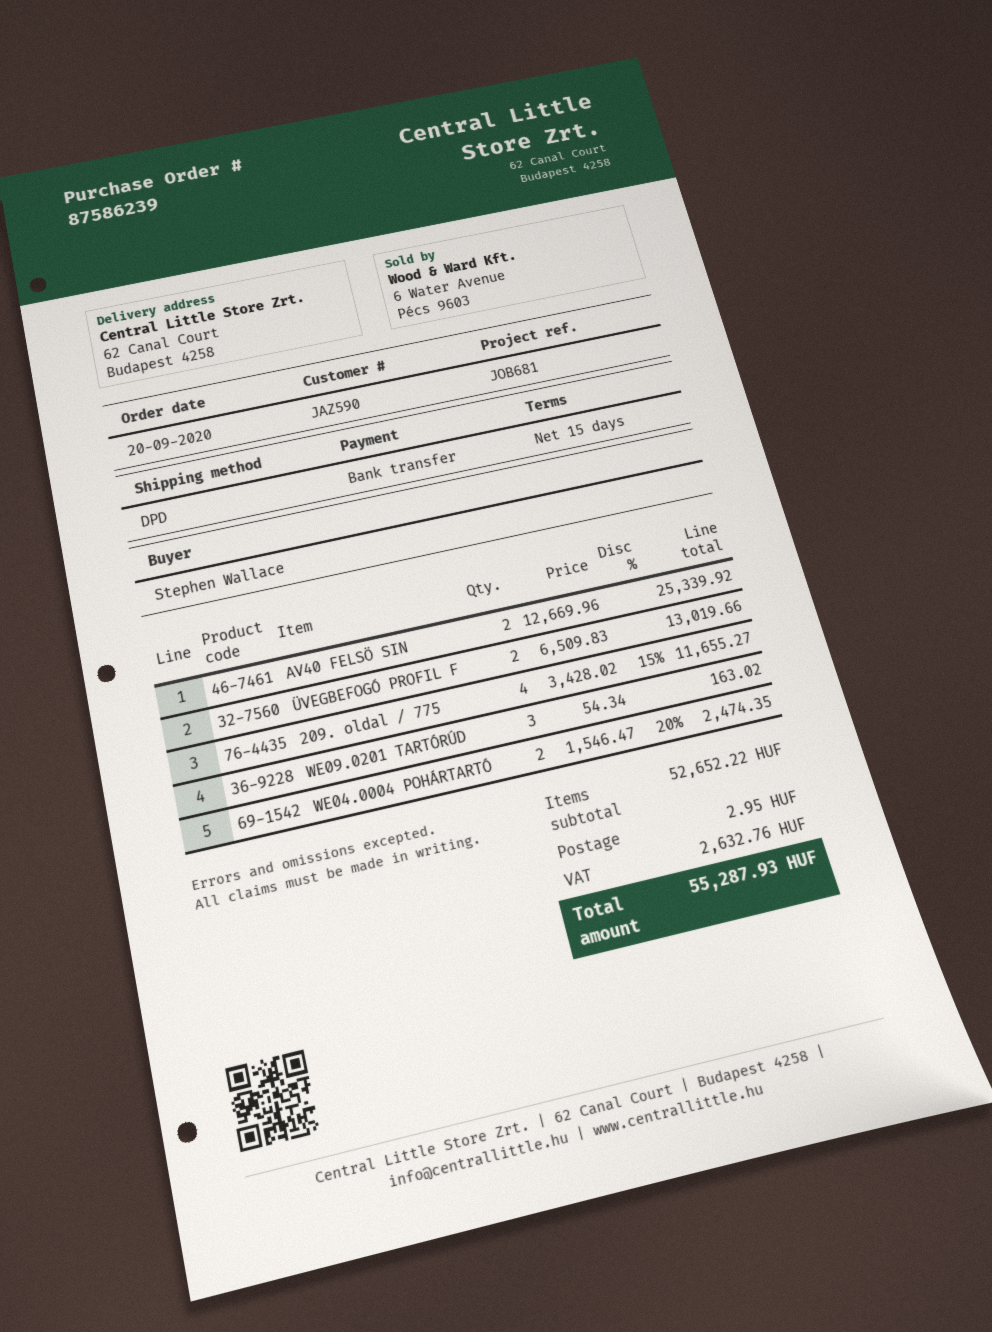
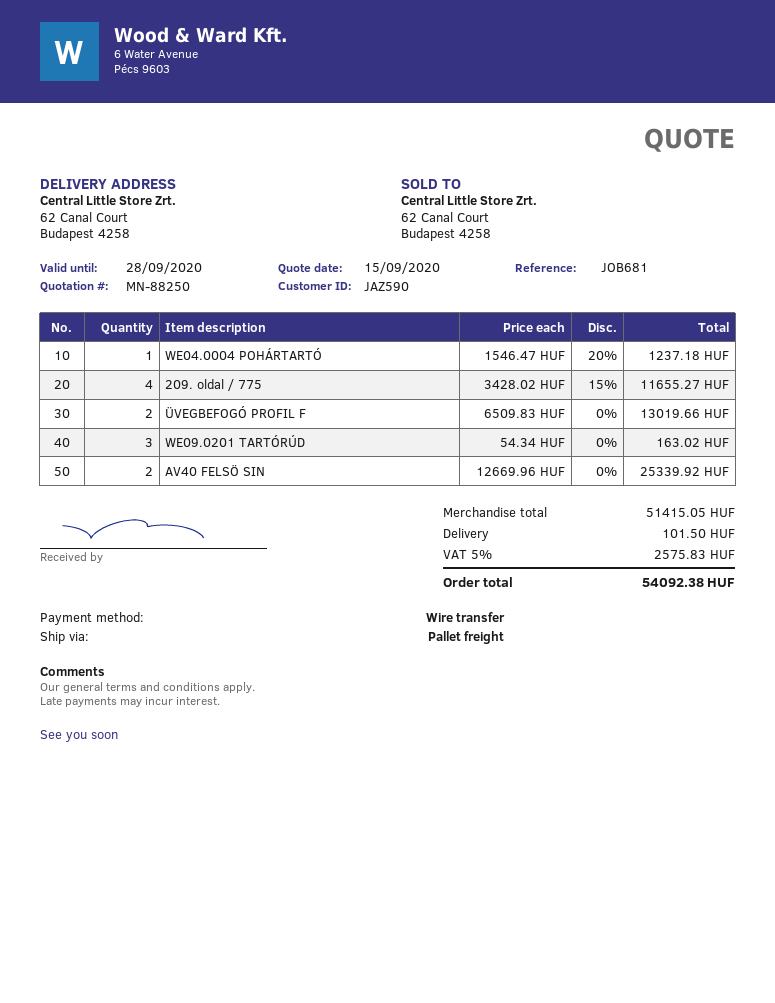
shipping method: DPD -> pallet freight
WE04.0004 POHÁRTARTÓ: 2 x 1546.47 - 20% = 2474.35 -> 1 x 1546.47 - 20% = 1237.18
subtotal: 52652.22 -> 51415.05
shipping: 2.95 -> 101.50
tax: 2632.76 -> 2575.83
total: 55287.93 -> 54092.38

